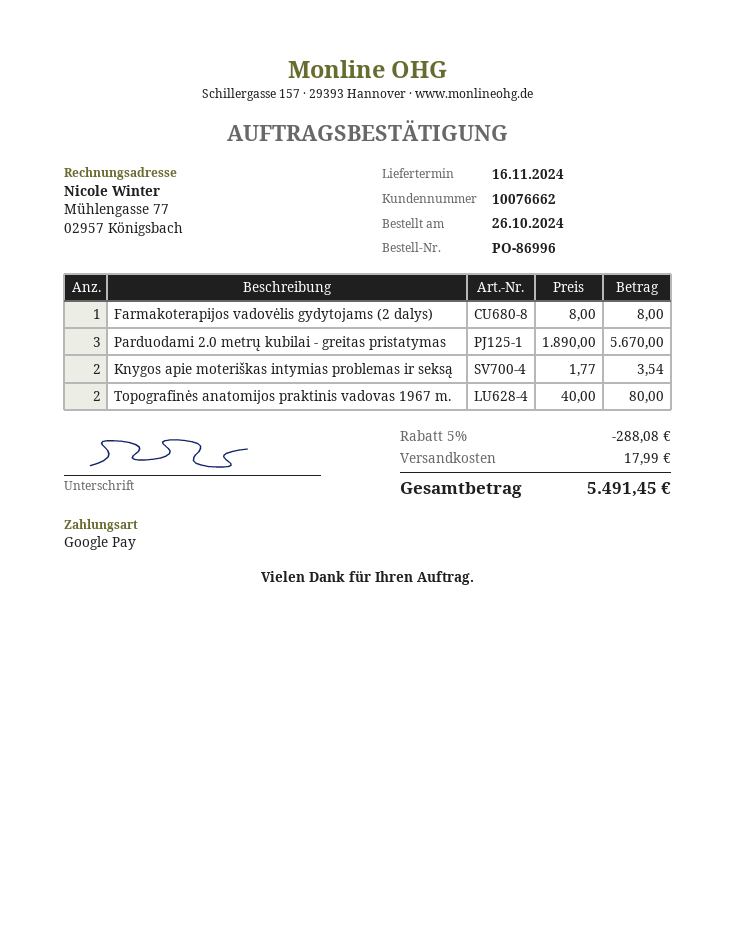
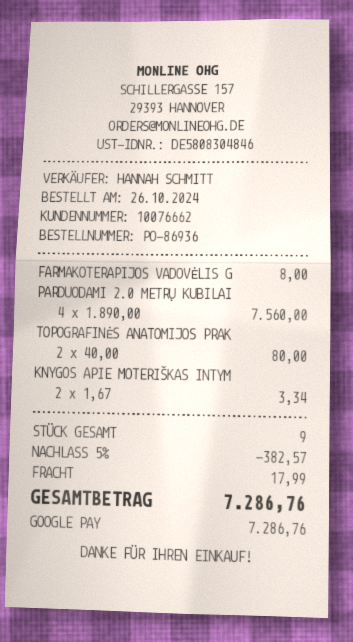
order number: PO-86996 -> PO-86936
Parduodami 2.0 metrų kubilai - greitas pristatymas: 3 x 1890.00 = 5670.00 -> 4 x 1890.00 = 7560.00
Knygos apie moteriškas intymias problemas ir seksą: 2 x 1.77 = 3.54 -> 2 x 1.67 = 3.34
discount: 5% = 288.08 -> 5% = 382.57
total: 5491.45 -> 7286.76

